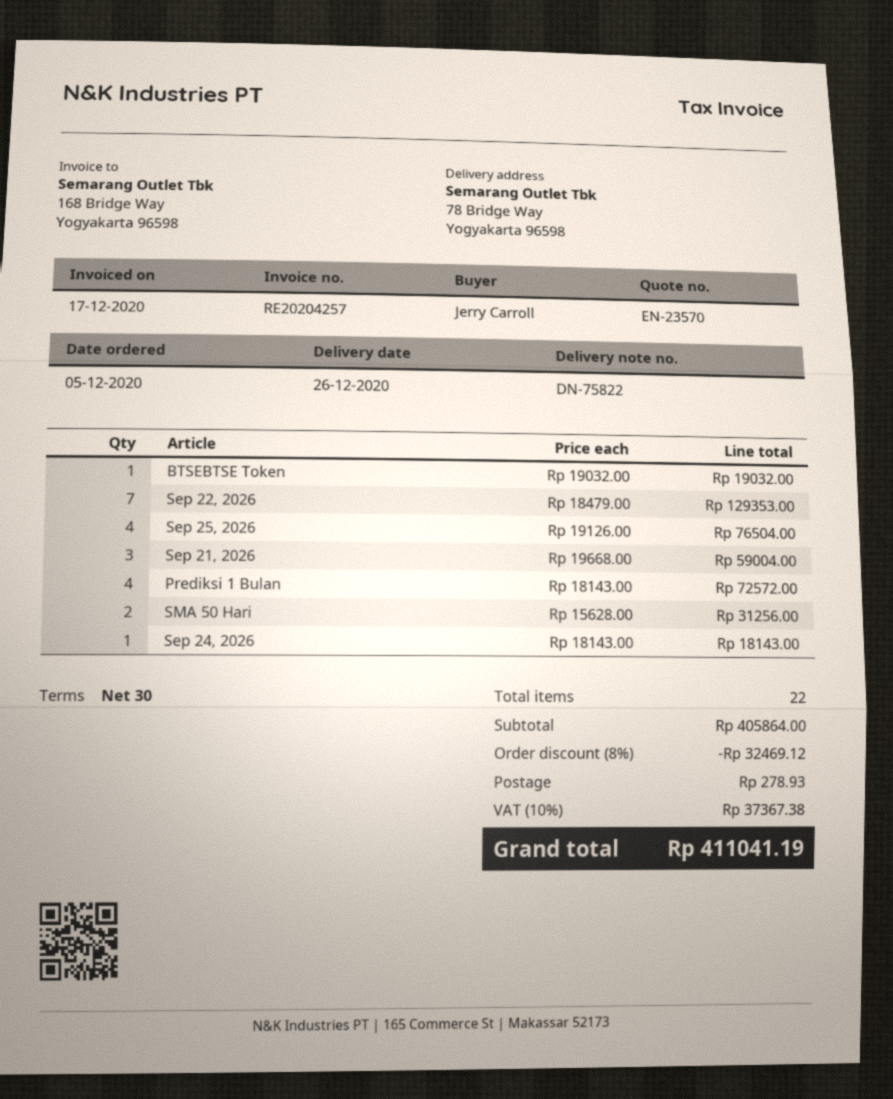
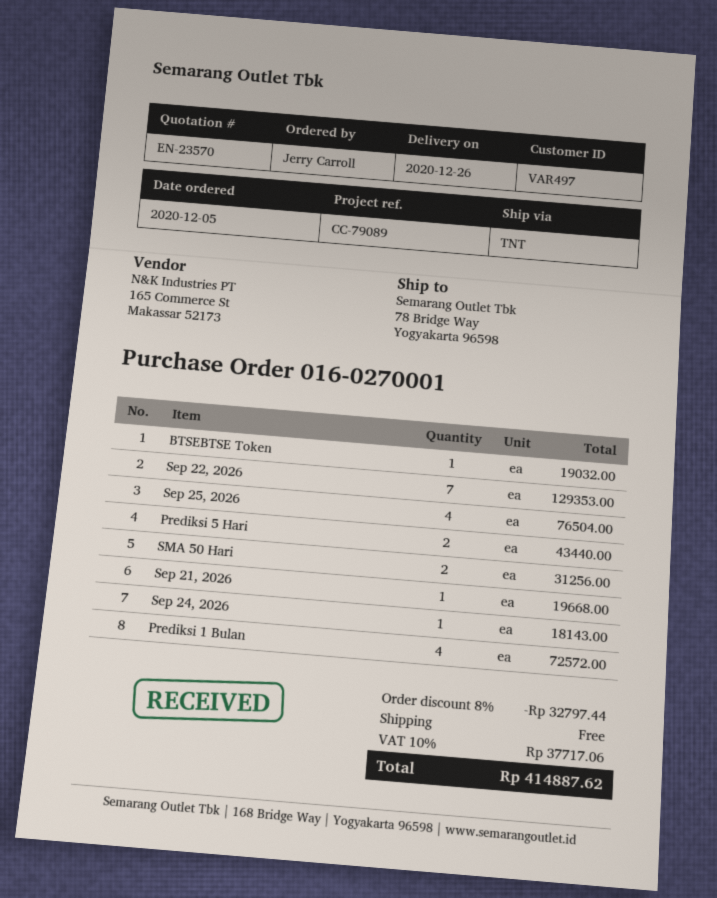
Sep 21, 2026: 3 for 59004.00 -> 1 for 19668.00
Prediksi 5 Hari: none -> 2 for 43440.00
discount: 8% = 32469.12 -> 8% = 32797.44
shipping: 278.93 -> 0.00
tax: 10% = 37367.38 -> 10% = 37717.06
total: 411041.19 -> 414887.62

